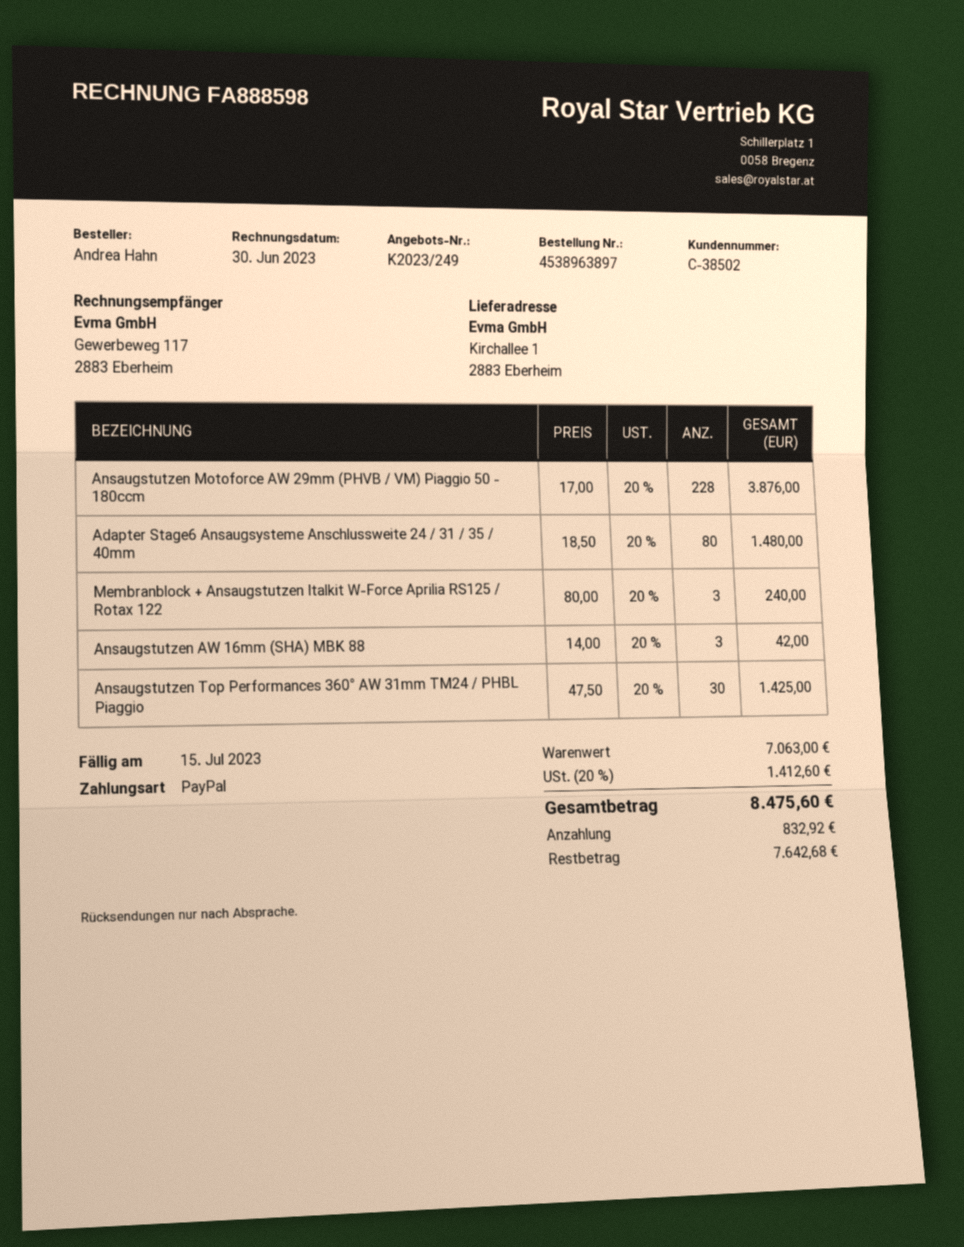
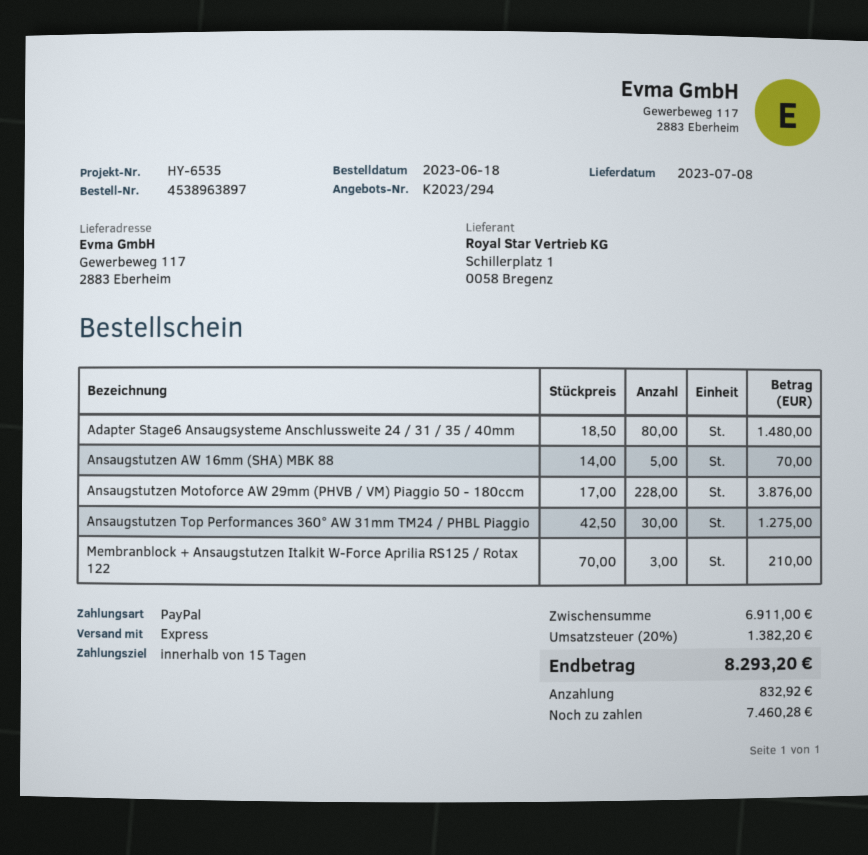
quote number: K2023/249 -> K2023/294
ship to: Kirchallee 1, 2883 Eberheim -> Gewerbeweg 117, 2883 Eberheim
Membranblock + Ansaugstutzen Italkit W-Force Aprilia RS125 / Rotax 122: 3 x 80.00 = 240.00 -> 3 x 70.00 = 210.00
Ansaugstutzen AW 16mm (SHA) MBK 88: 3 x 14.00 = 42.00 -> 5 x 14.00 = 70.00
Ansaugstutzen Top Performances 360° AW 31mm TM24 / PHBL Piaggio: 30 x 47.50 = 1425.00 -> 30 x 42.50 = 1275.00
subtotal: 7063.00 -> 6911.00
tax: 20% = 1412.60 -> 20% = 1382.20
total: 8475.60 -> 8293.20
balance: 7642.68 -> 7460.28

